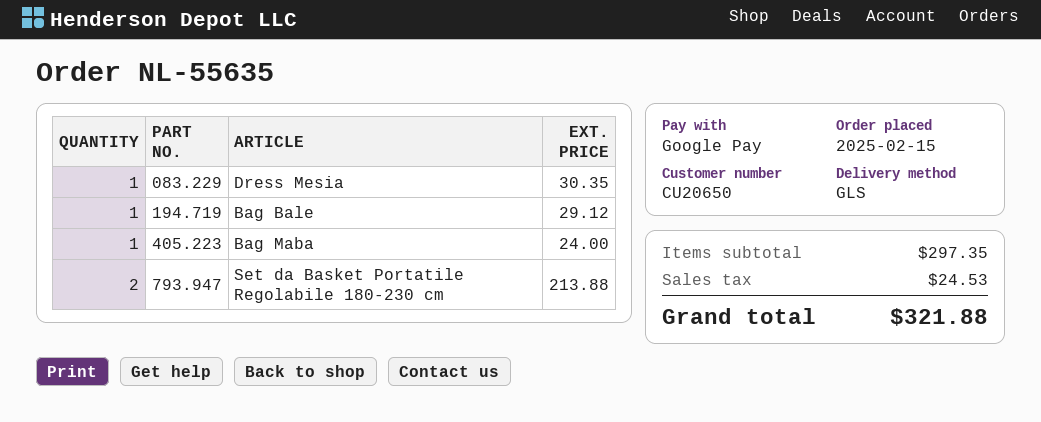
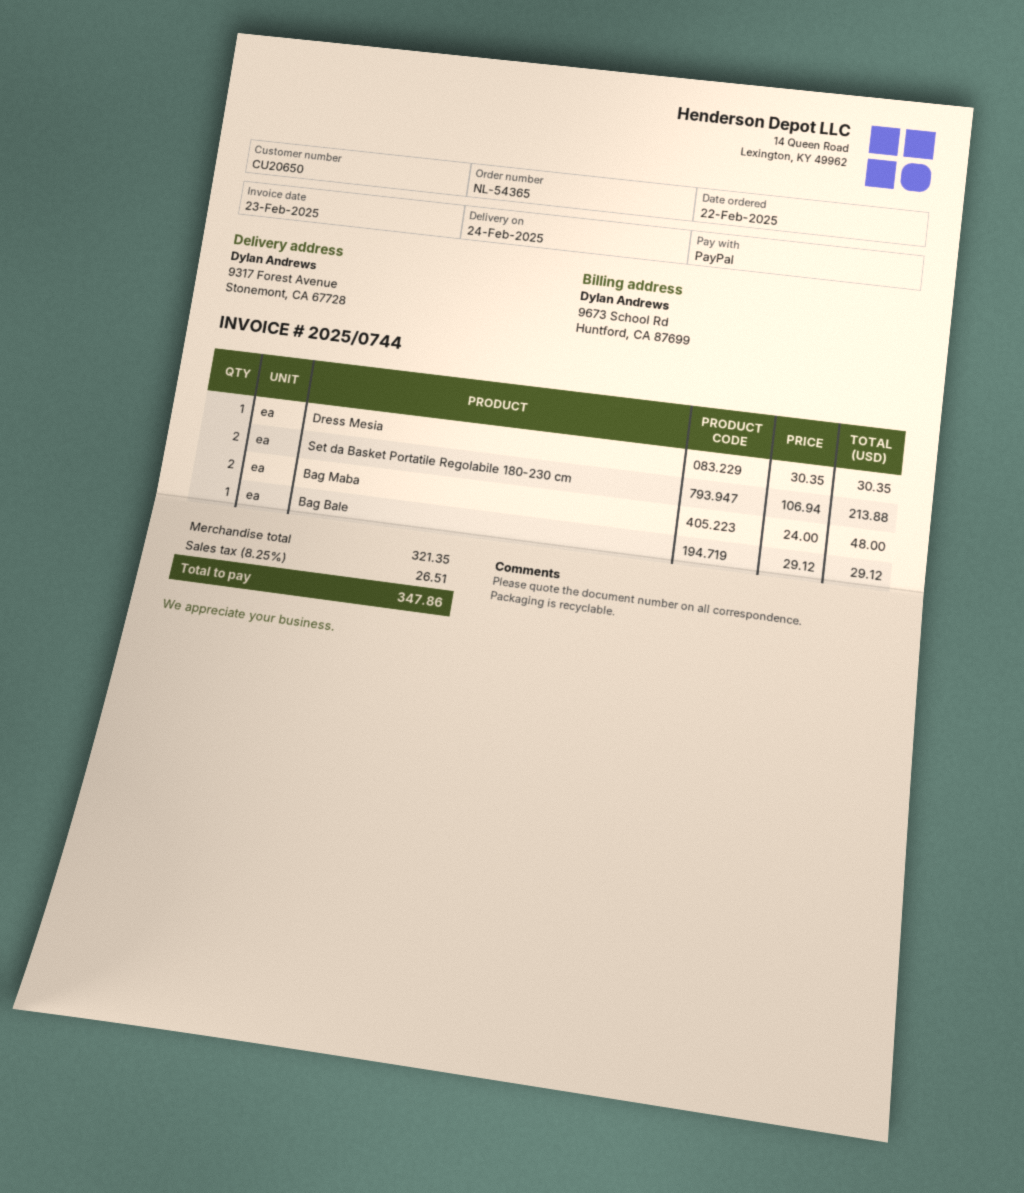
order number: NL-55635 -> NL-54365
order date: 2025-02-15 -> 2025-02-22
payment method: Google Pay -> PayPal
Bag Maba: 1 for 24.00 -> 2 for 48.00
subtotal: 297.35 -> 321.35
tax: 24.53 -> 26.51
total: 321.88 -> 347.86

